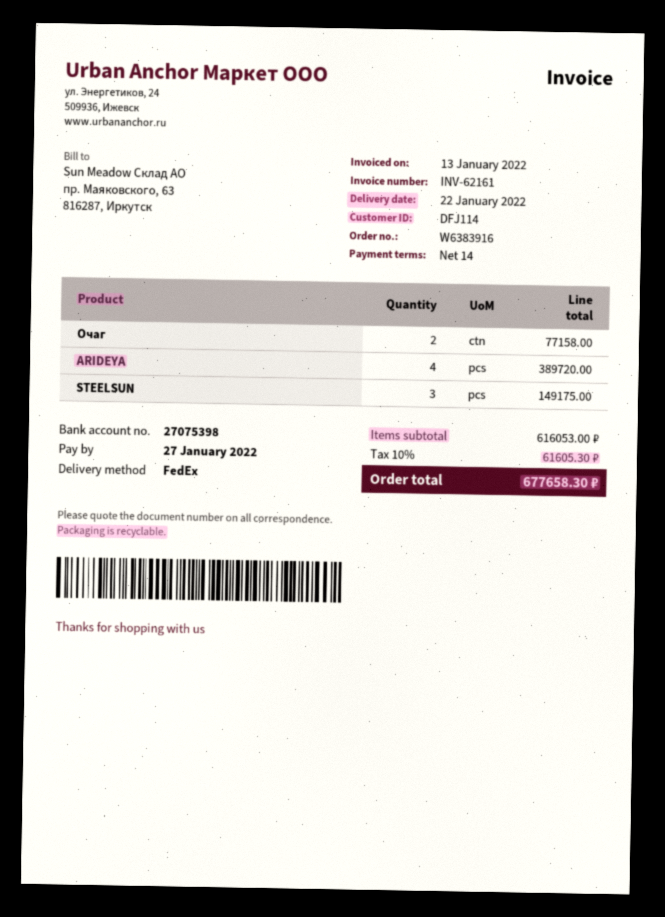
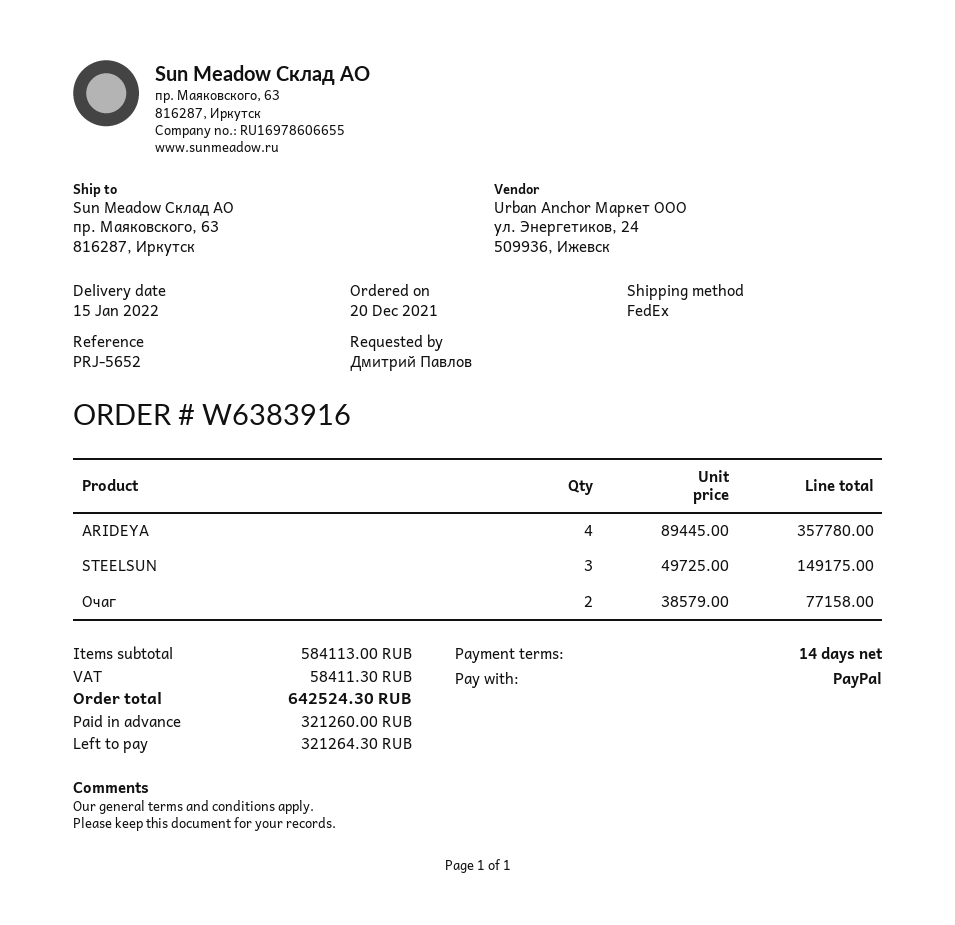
delivery date: 2022-01-22 -> 2022-01-15
ARIDEYA: 4 for 389720.00 -> 4 for 357780.00
subtotal: 616053.00 -> 584113.00
tax: 61605.30 -> 58411.30
total: 677658.30 -> 642524.30

